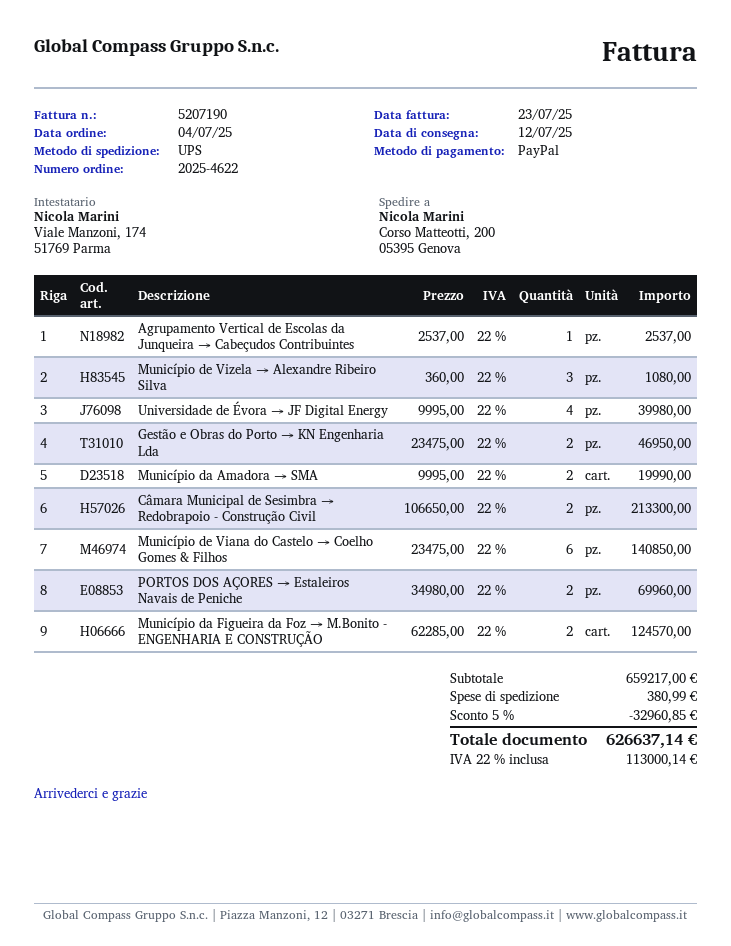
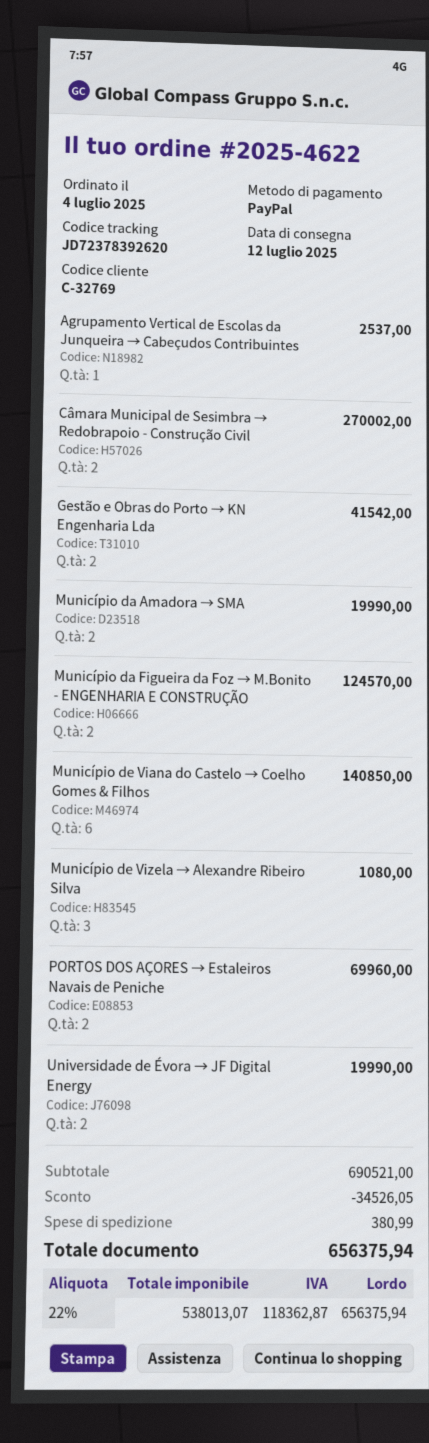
Universidade de Évora → JF Digital Energy: 4 for 39980.00 -> 2 for 19990.00
Gestão e Obras do Porto → KN Engenharia Lda: 2 for 46950.00 -> 2 for 41542.00
Câmara Municipal de Sesimbra → Redobrapoio - Construção Civil: 2 for 213300.00 -> 2 for 270002.00
subtotal: 659217.00 -> 690521.00
discount: 32960.85 -> 34526.05
tax: 22% = 113000.14 -> 22% = 118362.87
total: 626637.14 -> 656375.94

